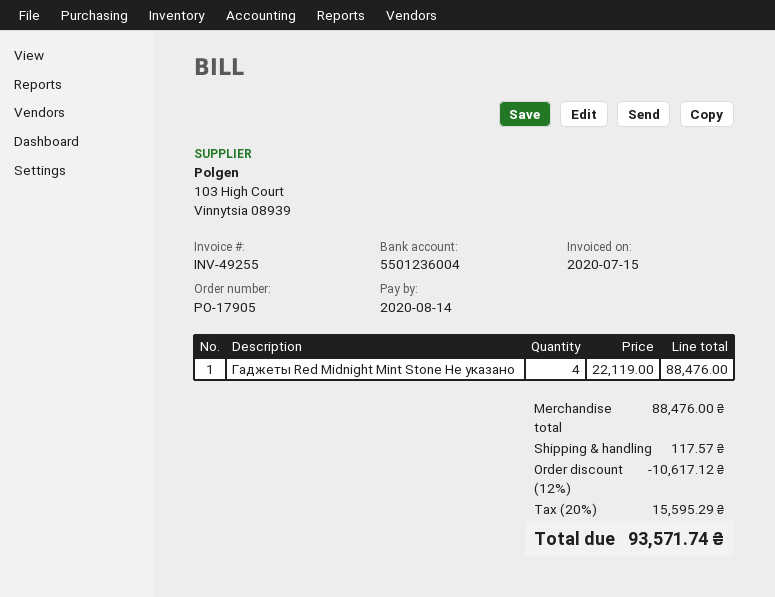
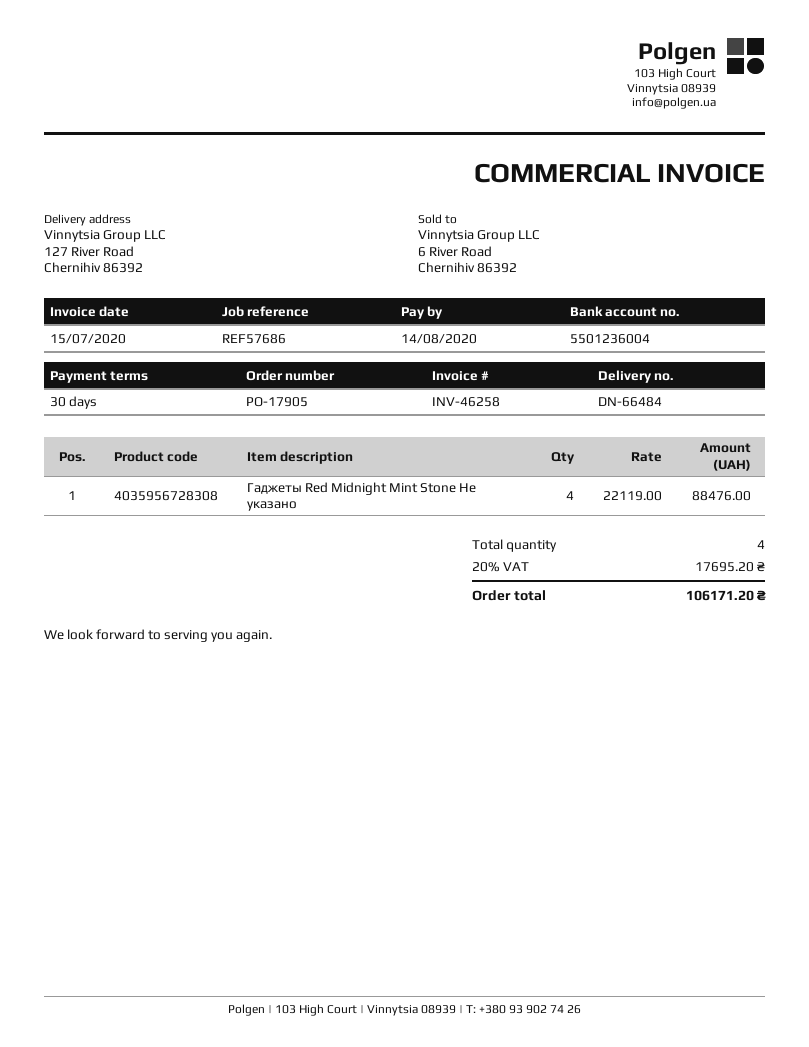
invoice number: INV-49255 -> INV-46258
discount: 12% = 10617.12 -> none
shipping: 117.57 -> none
tax: 20% = 15595.29 -> 20% = 17695.20
total: 93571.74 -> 106171.20

